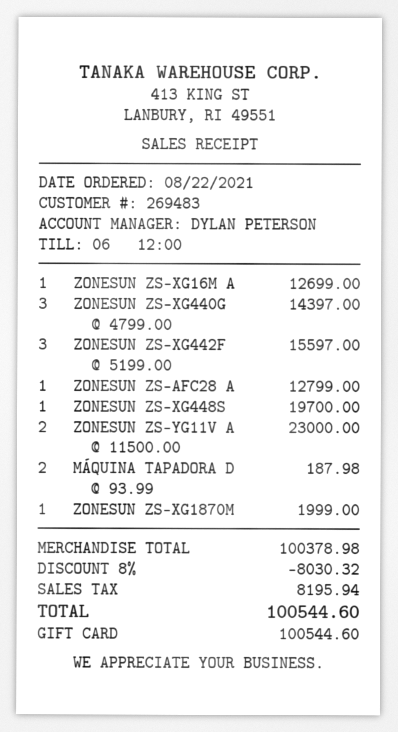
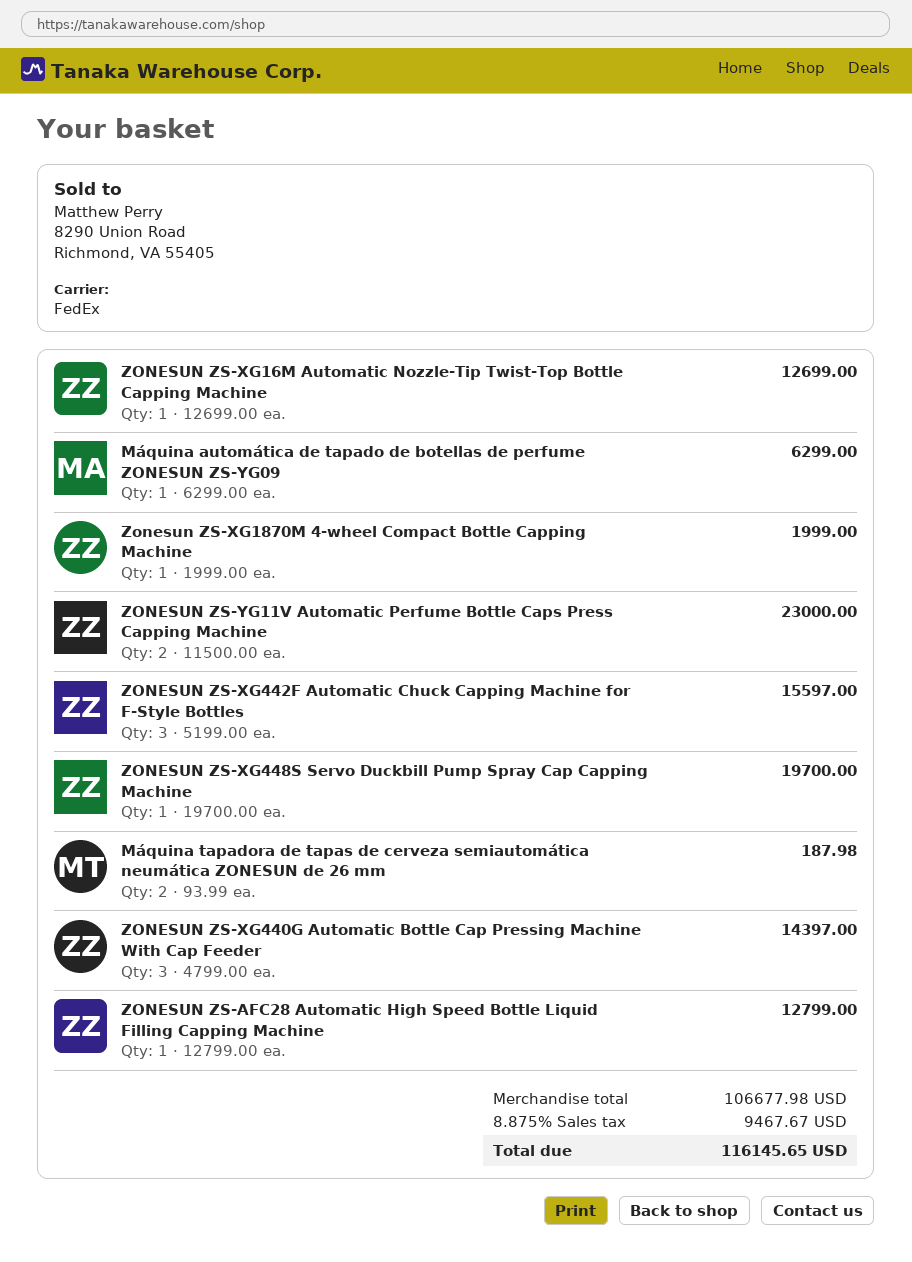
Máquina automática de tapado de botellas de perfume ZONESUN ZS-YG09: none -> 1 x 6299.00 = 6299.00
subtotal: 100378.98 -> 106677.98
discount: 8% = 8030.32 -> none
tax: 8195.94 -> 9467.67
total: 100544.60 -> 116145.65

